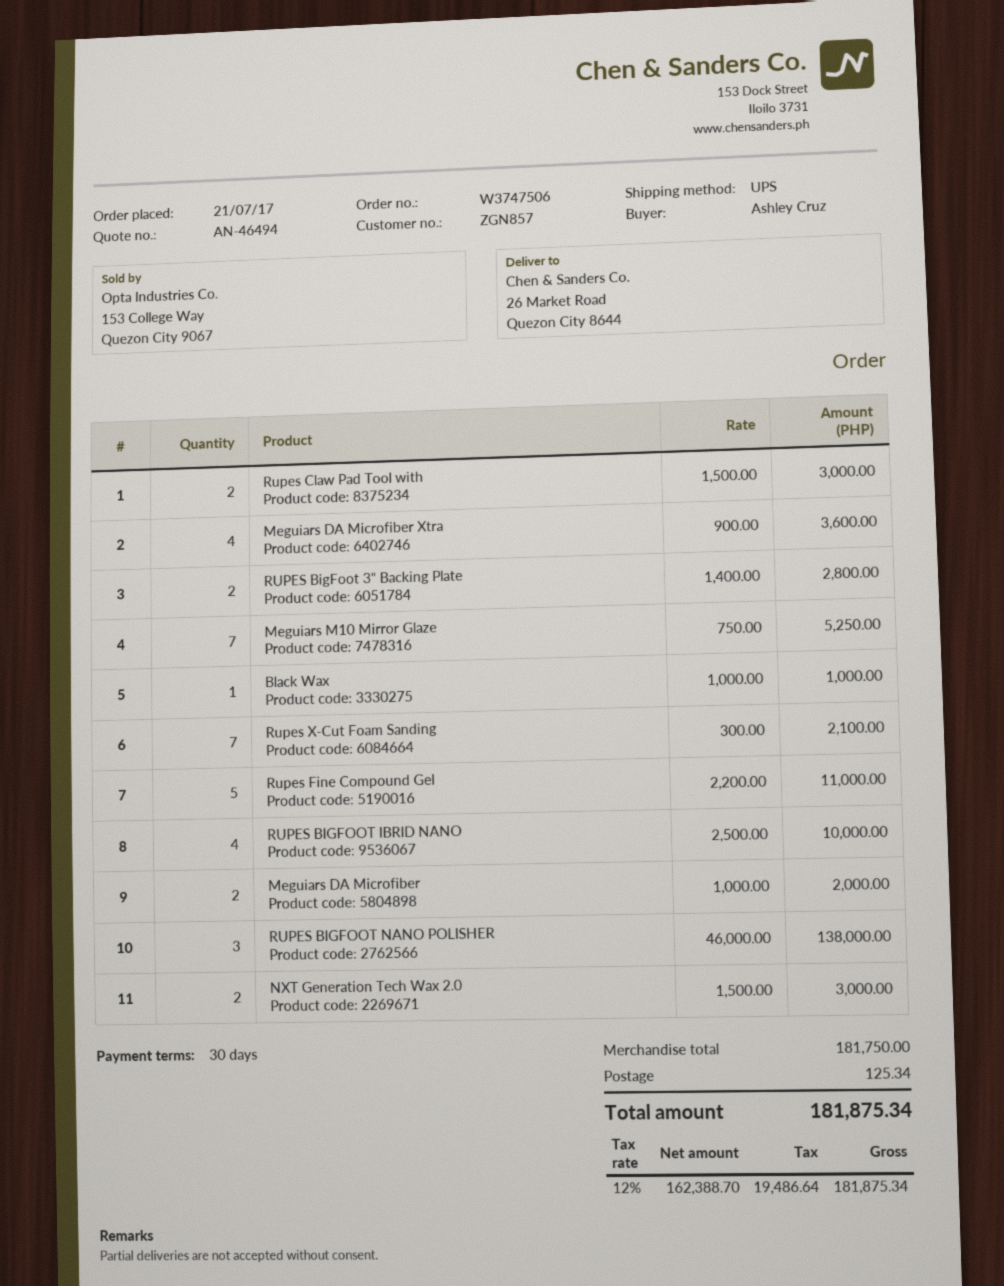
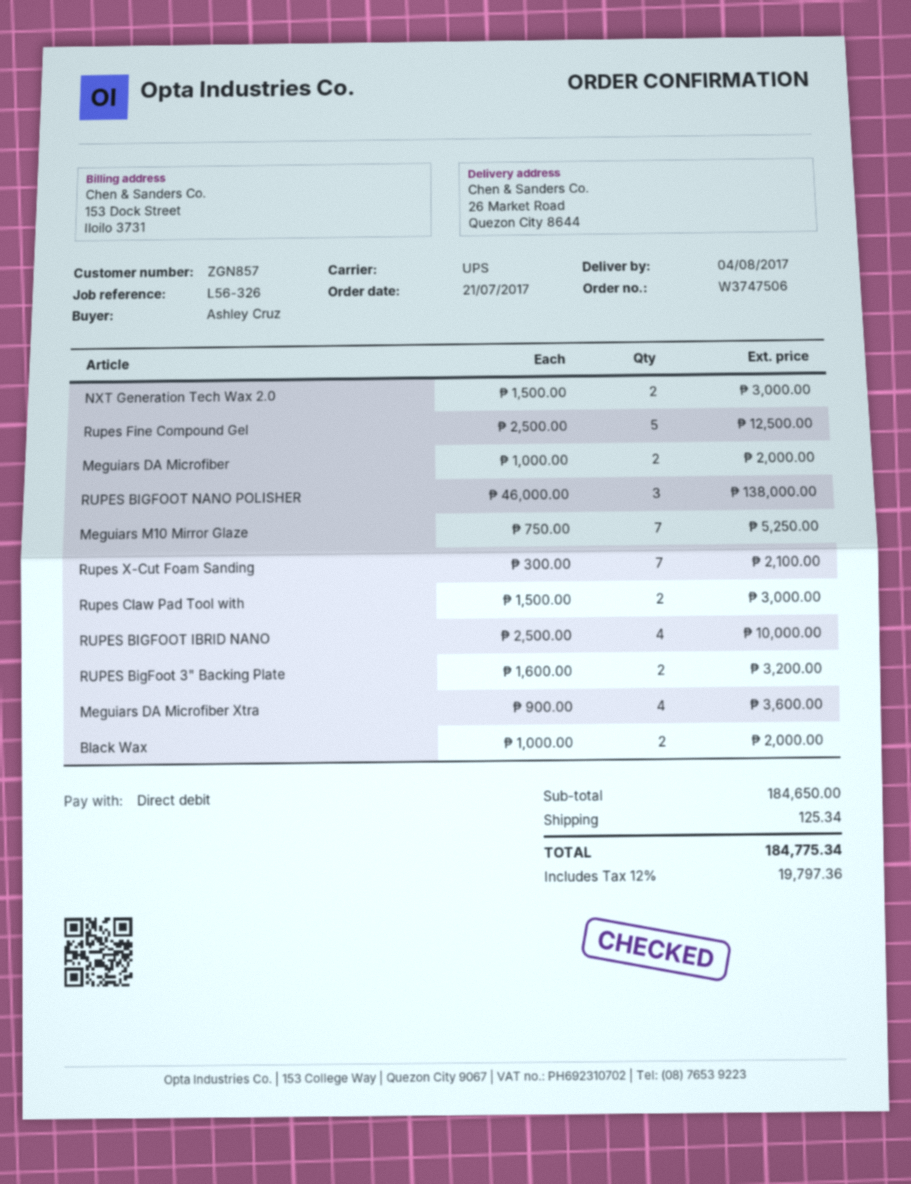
RUPES BigFoot 3" Backing Plate: 2 x 1400.00 = 2800.00 -> 2 x 1600.00 = 3200.00
Black Wax: 1 x 1000.00 = 1000.00 -> 2 x 1000.00 = 2000.00
Rupes Fine Compound Gel: 5 x 2200.00 = 11000.00 -> 5 x 2500.00 = 12500.00
subtotal: 181750.00 -> 184650.00
tax: 12% = 19486.64 -> 12% = 19797.36
total: 181875.34 -> 184775.34

